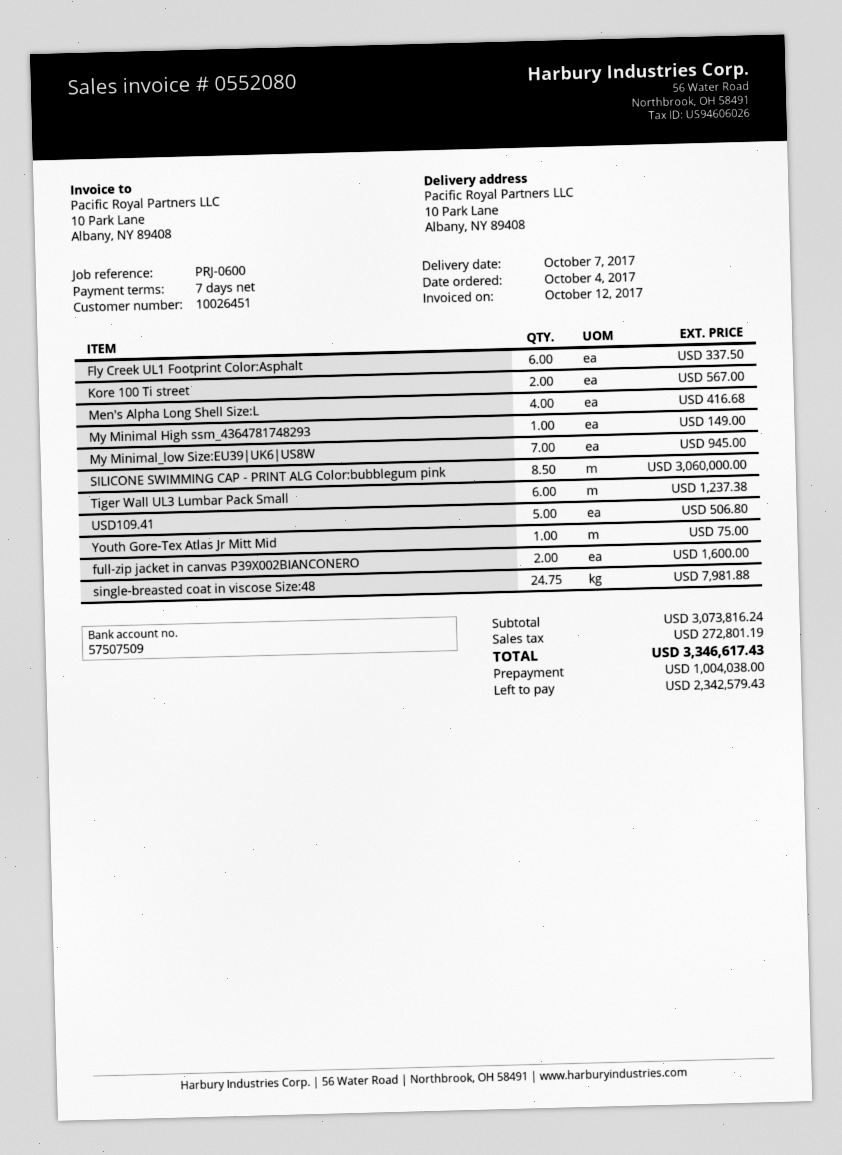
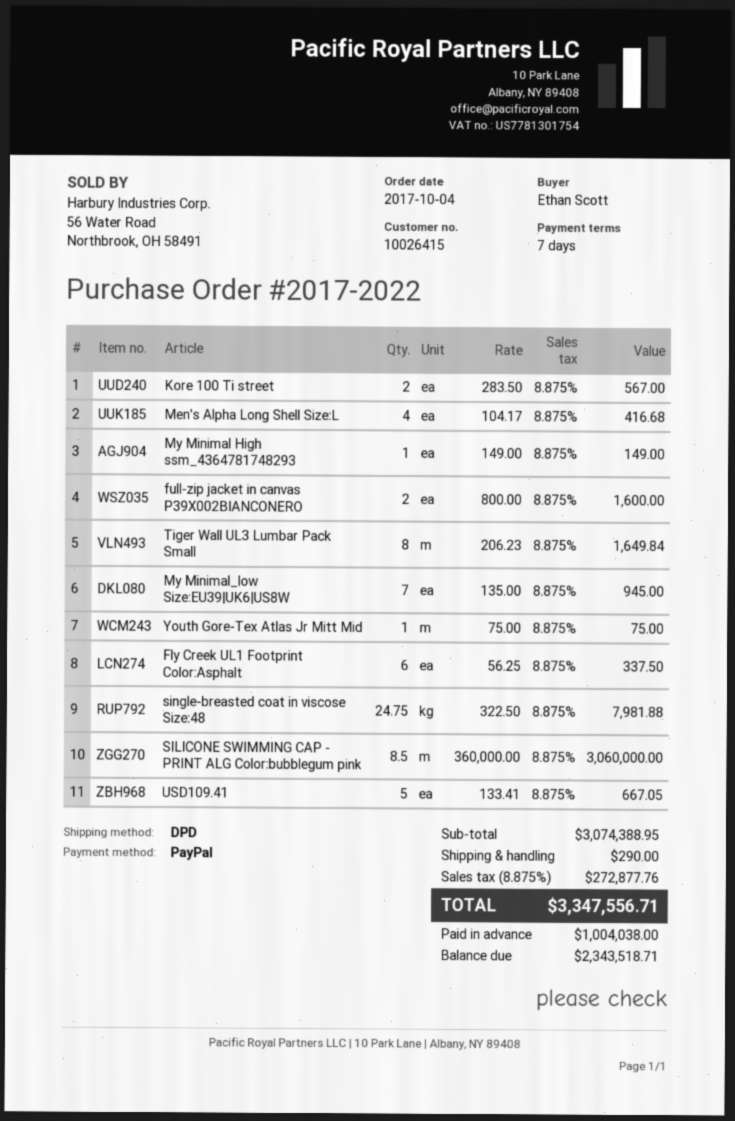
customer number: 10026451 -> 10026415
Tiger Wall UL3 Lumbar Pack Small: 6 for 1237.38 -> 8 for 1649.84
USD109.41: 5 for 506.80 -> 5 for 667.05
subtotal: 3073816.24 -> 3074388.95
shipping: none -> 290.00
tax: 272801.19 -> 272877.76
total: 3346617.43 -> 3347556.71
balance: 2342579.43 -> 2343518.71

